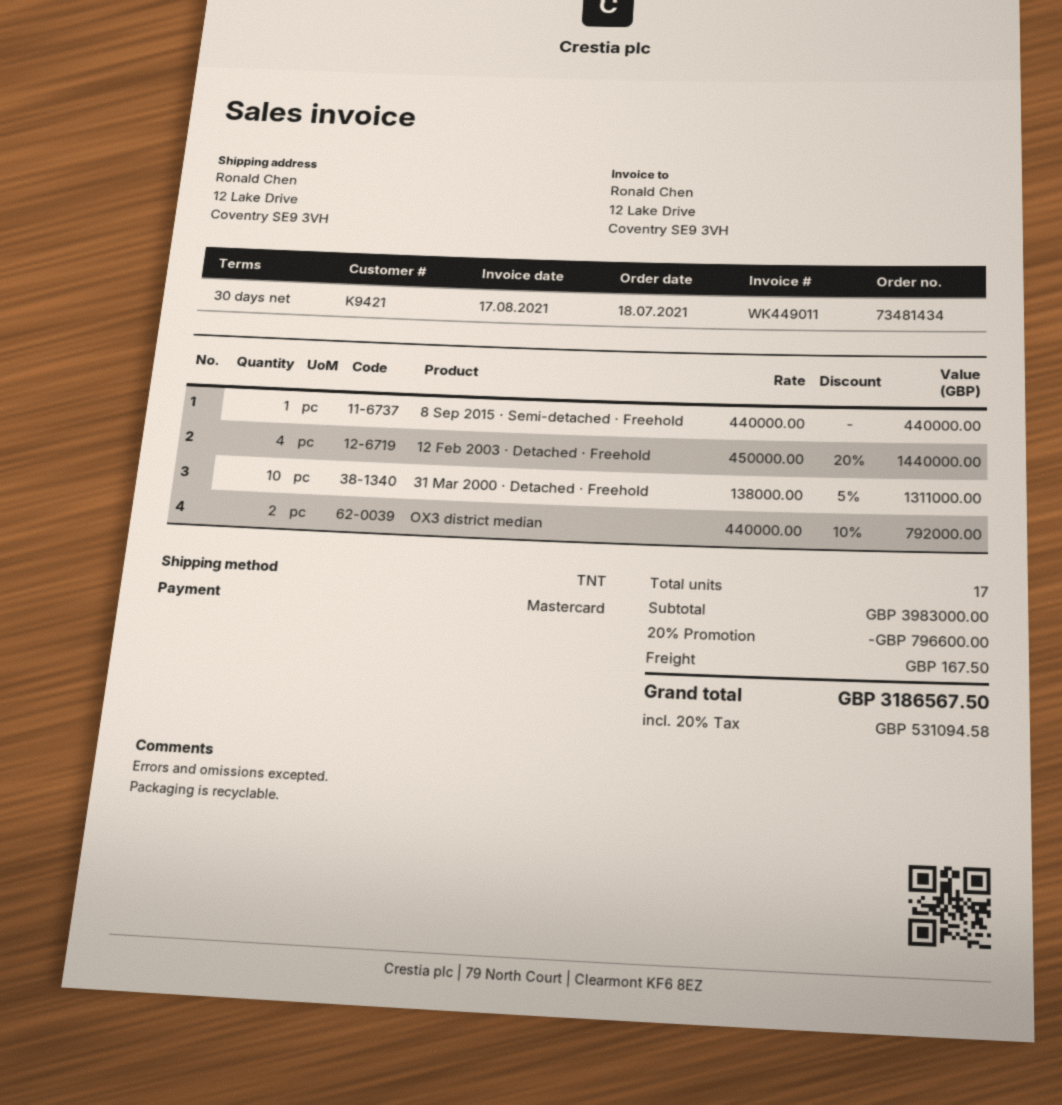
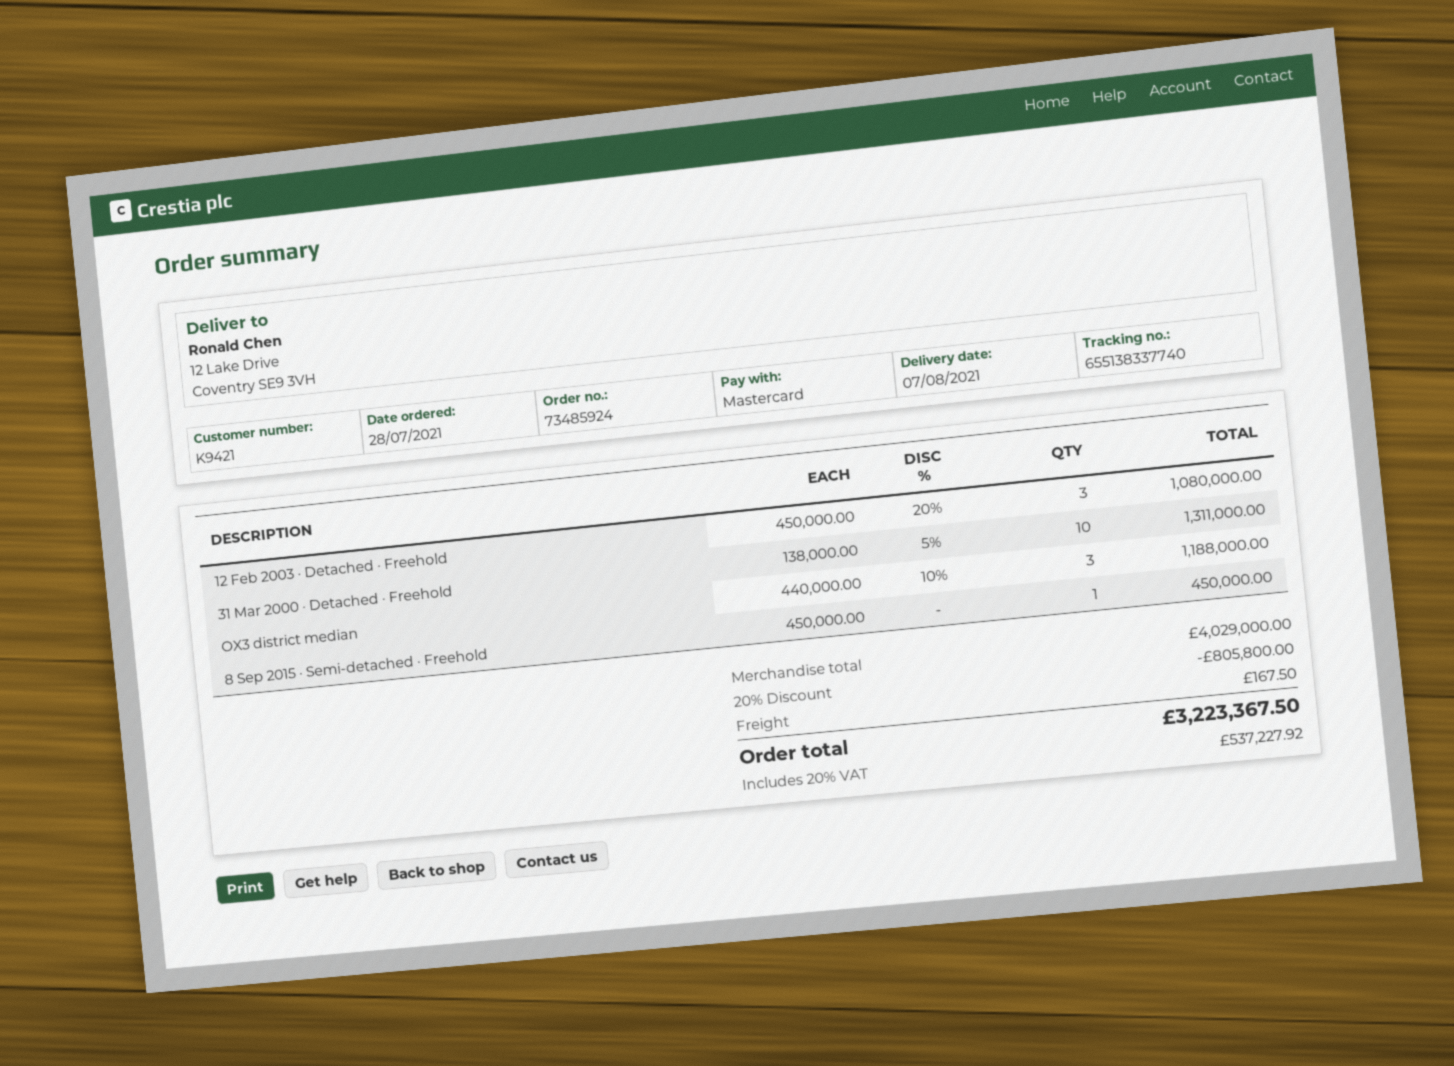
order number: 73481434 -> 73485924
order date: 2021-07-18 -> 2021-07-28
8 Sep 2015 · Semi-detached · Freehold: 1 x 440000.00 = 440000.00 -> 1 x 450000.00 = 450000.00
12 Feb 2003 · Detached · Freehold: 4 x 450000.00 - 20% = 1440000.00 -> 3 x 450000.00 - 20% = 1080000.00
OX3 district median: 2 x 440000.00 - 10% = 792000.00 -> 3 x 440000.00 - 10% = 1188000.00
subtotal: 3983000.00 -> 4029000.00
discount: 20% = 796600.00 -> 20% = 805800.00
tax: 20% = 531094.58 -> 20% = 537227.92
total: 3186567.50 -> 3223367.50

